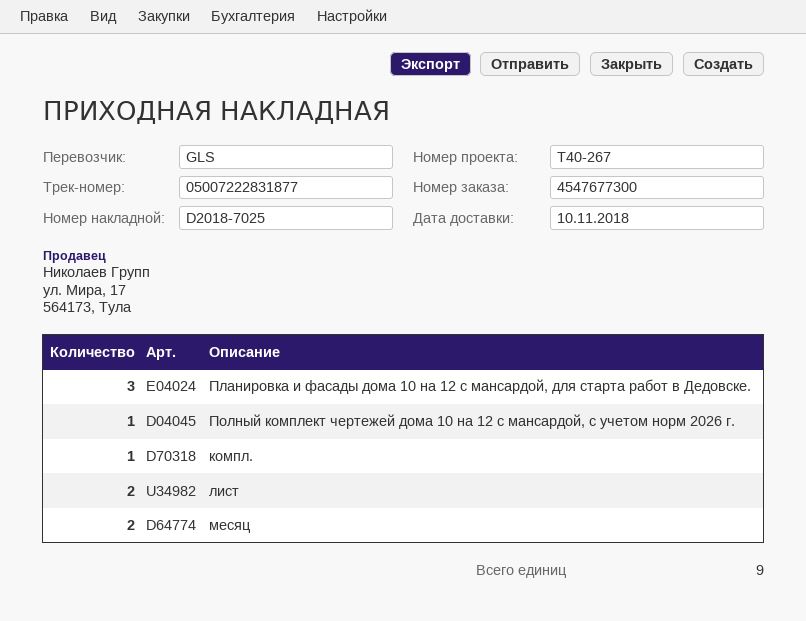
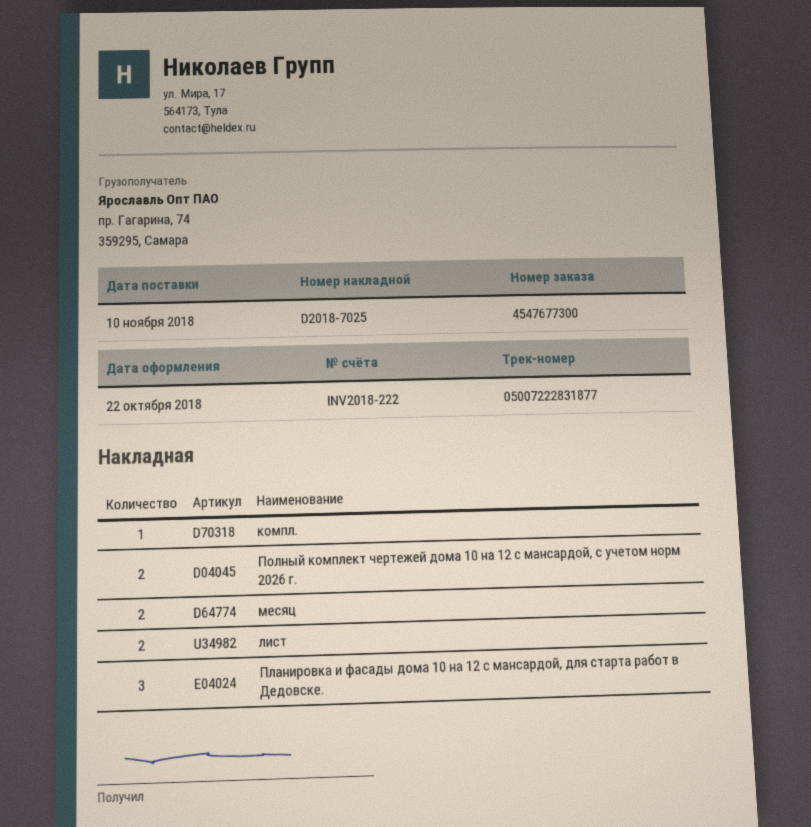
Полный комплект чертежей дома 10 на 12 с мансардой, с учетом норм 2026 г.: 1 -> 2

